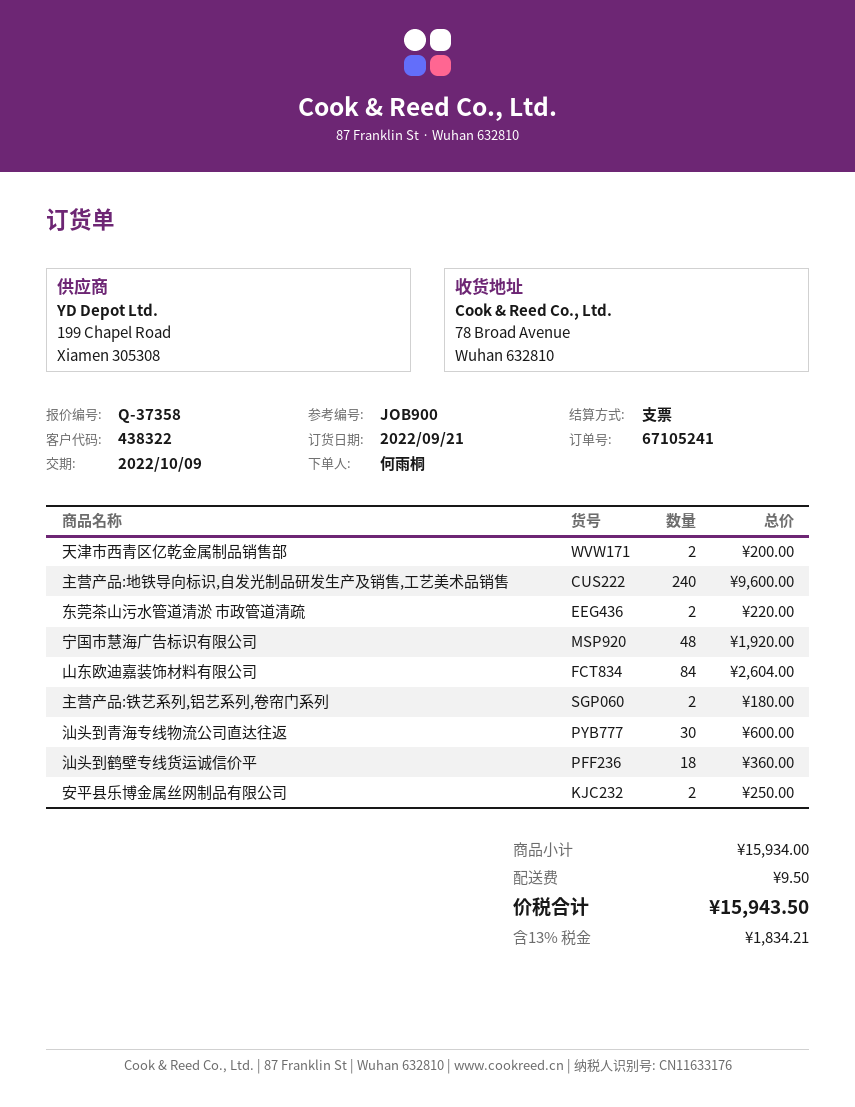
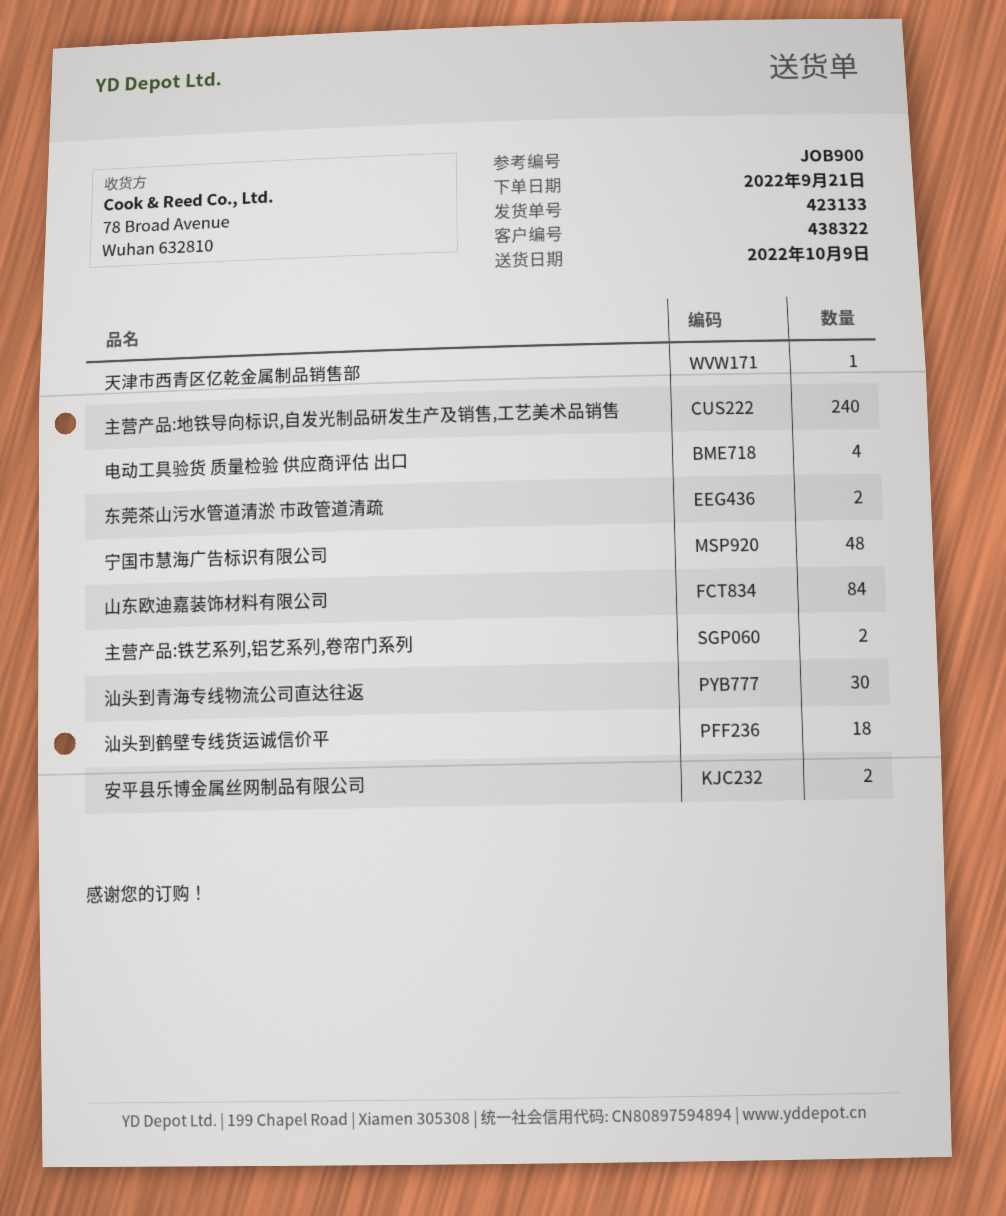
天津市西青区亿乾金属制品销售部: 2 -> 1
电动工具验货 质量检验 供应商评估 出口: none -> 4

